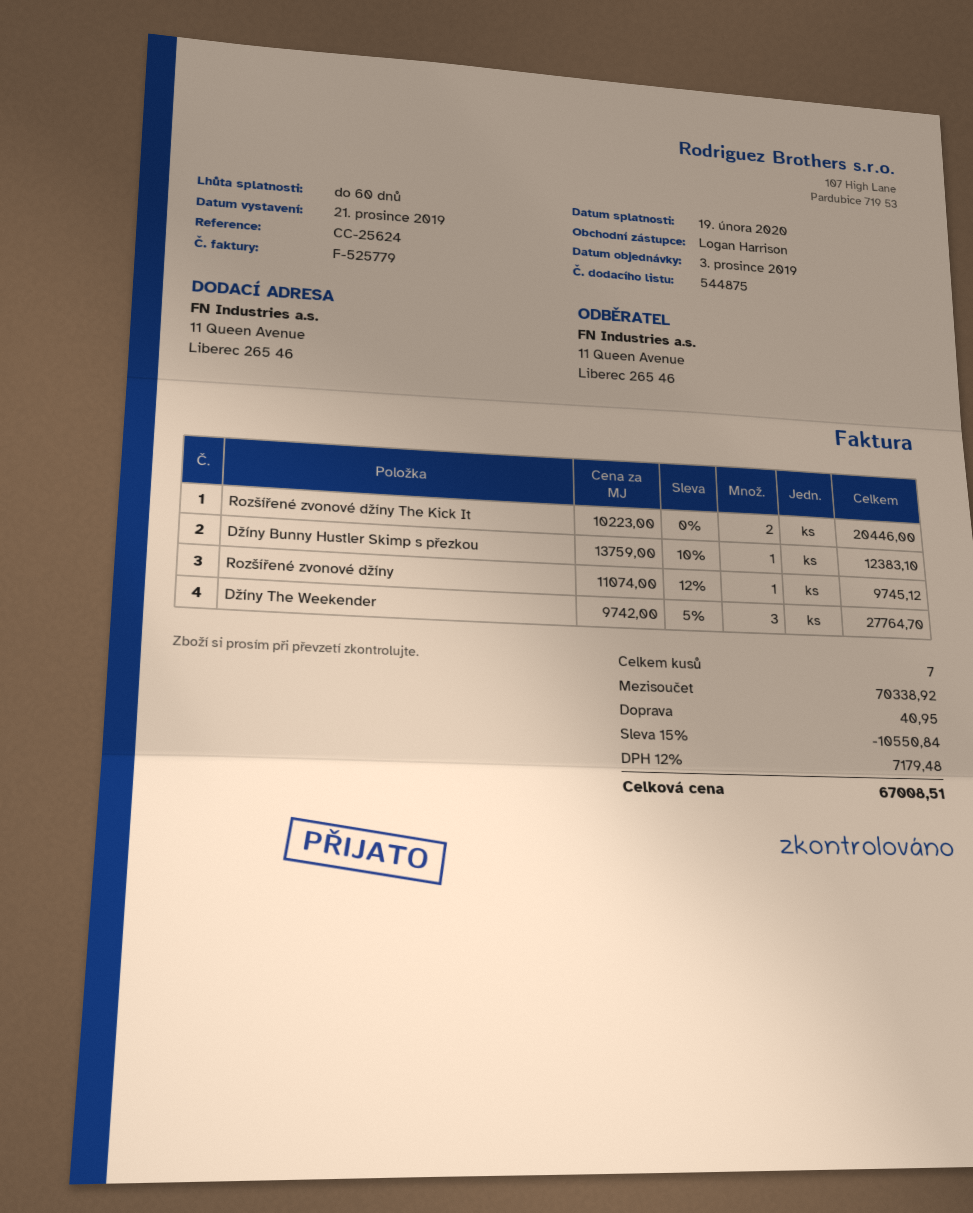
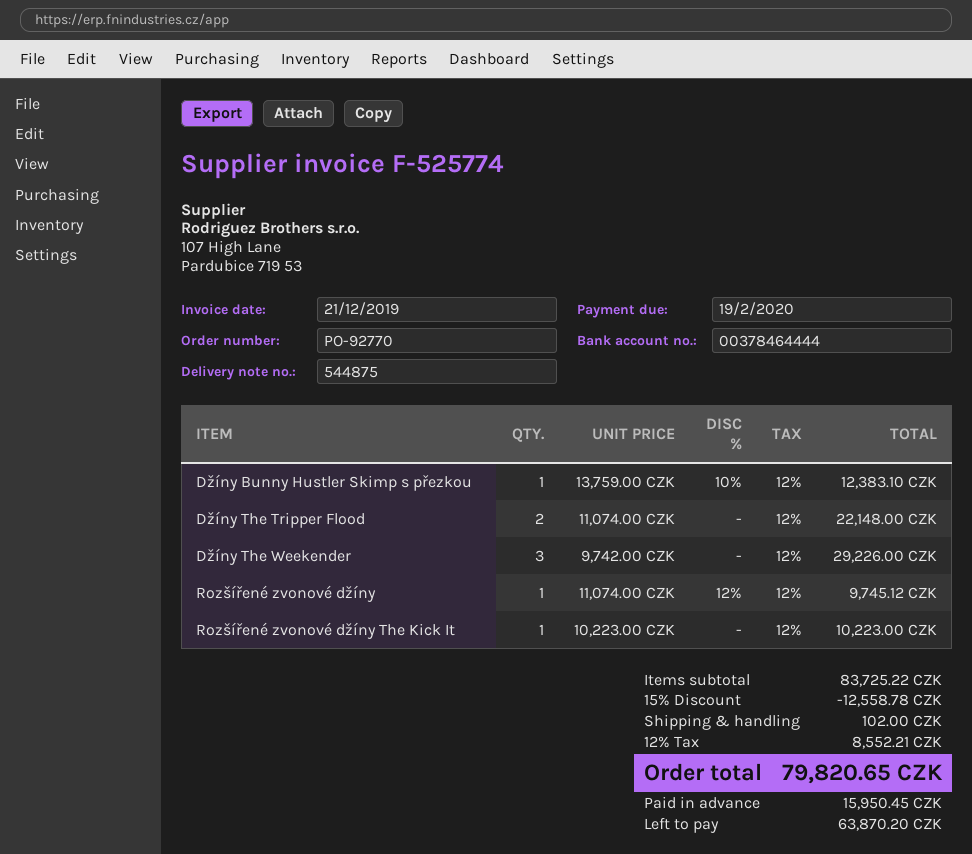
invoice number: F-525779 -> F-525774
Rozšířené zvonové džíny The Kick It: 2 x 10223.00 = 20446.00 -> 1 x 10223.00 = 10223.00
Džíny The Weekender: 3 x 9742.00 - 5% = 27764.70 -> 3 x 9742.00 = 29226.00
Džíny The Tripper Flood: none -> 2 x 11074.00 = 22148.00
subtotal: 70338.92 -> 83725.22
discount: 15% = 10550.84 -> 15% = 12558.78
shipping: 40.95 -> 102.00
tax: 12% = 7179.48 -> 12% = 8552.21
total: 67008.51 -> 79820.65

